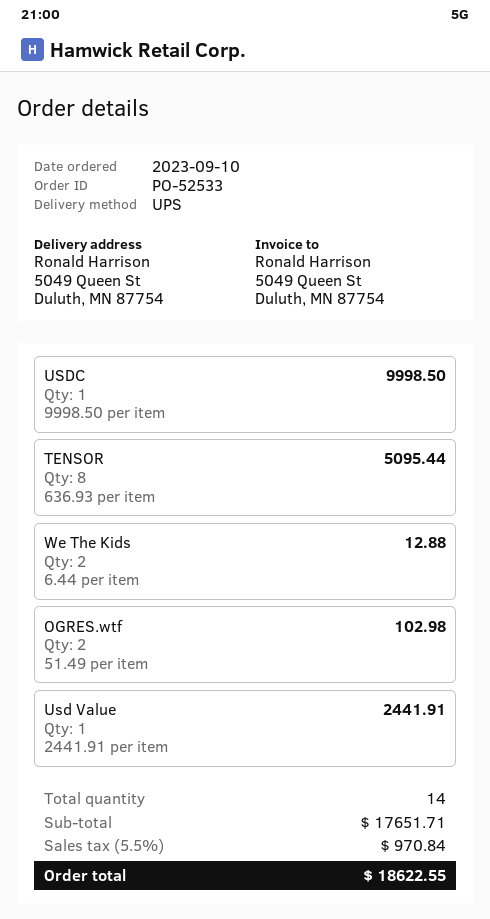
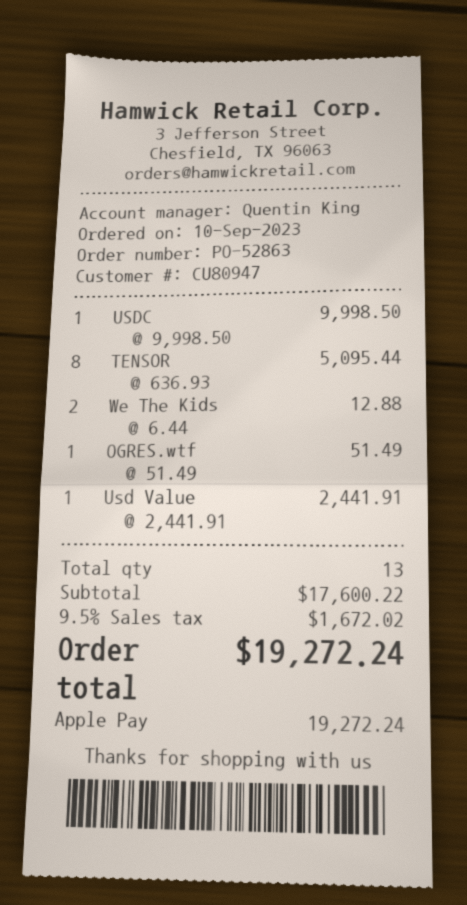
order number: PO-52533 -> PO-52863
OGRES.wtf: 2 x 51.49 = 102.98 -> 1 x 51.49 = 51.49
total quantity: 14 -> 13
subtotal: 17651.71 -> 17600.22
tax: 5.5% = 970.84 -> 9.5% = 1672.02
total: 18622.55 -> 19272.24

